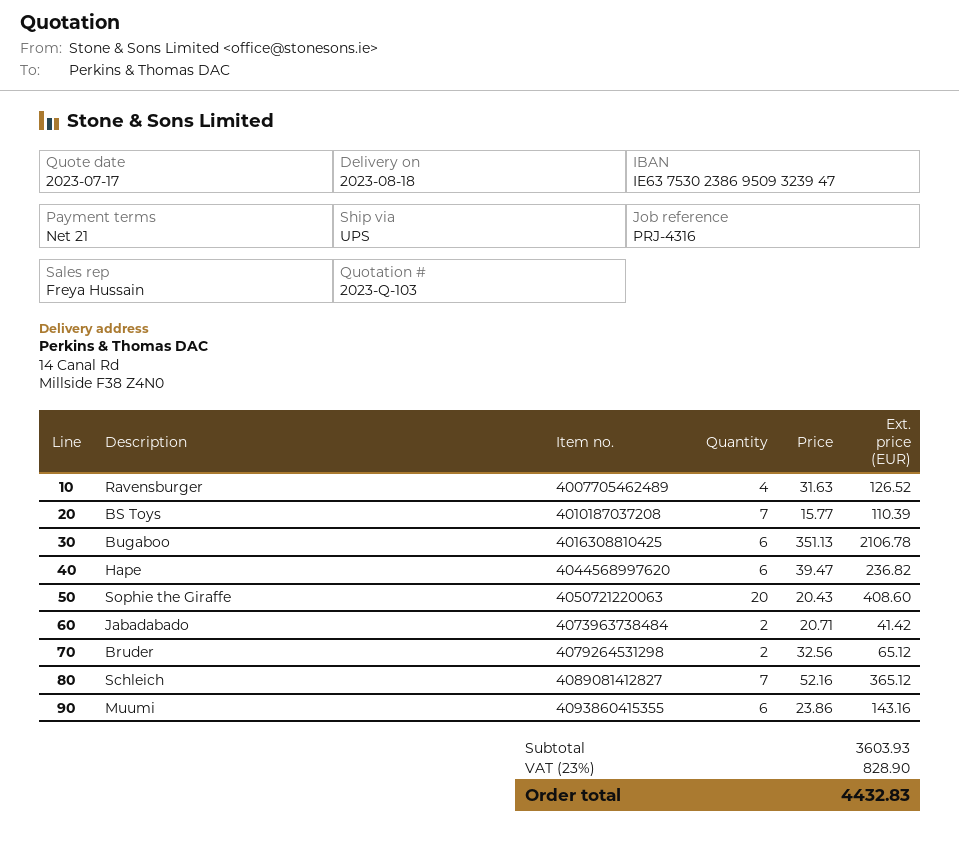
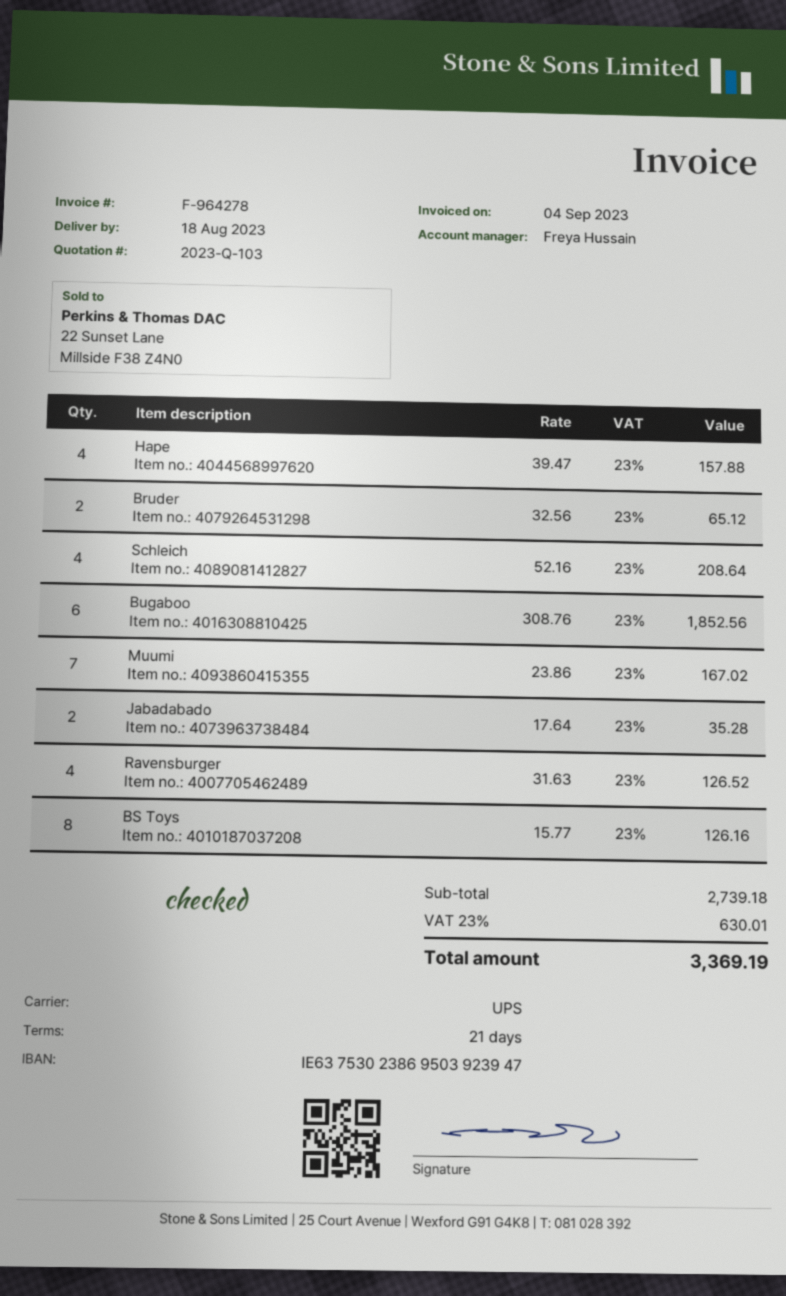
bank account: IE63753023869509323947 -> IE63753023869503923947
BS Toys: 7 x 15.77 = 110.39 -> 8 x 15.77 = 126.16
Bugaboo: 6 x 351.13 = 2106.78 -> 6 x 308.76 = 1852.56
Hape: 6 x 39.47 = 236.82 -> 4 x 39.47 = 157.88
Sophie the Giraffe: 20 x 20.43 = 408.60 -> none
Jabadabado: 2 x 20.71 = 41.42 -> 2 x 17.64 = 35.28
Schleich: 7 x 52.16 = 365.12 -> 4 x 52.16 = 208.64
Muumi: 6 x 23.86 = 143.16 -> 7 x 23.86 = 167.02
subtotal: 3603.93 -> 2739.18
tax: 23% = 828.90 -> 23% = 630.01
total: 4432.83 -> 3369.19

